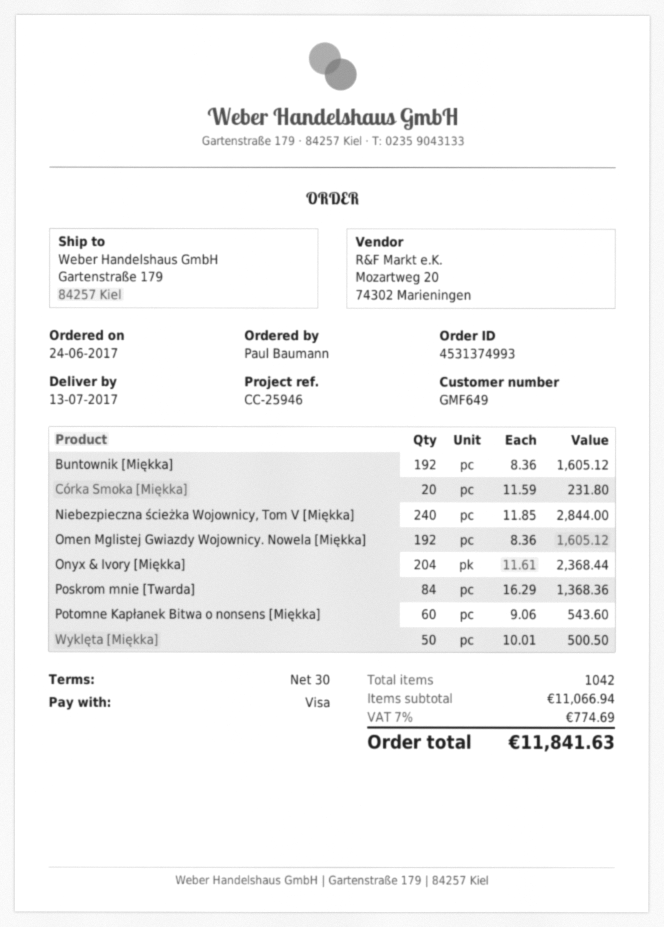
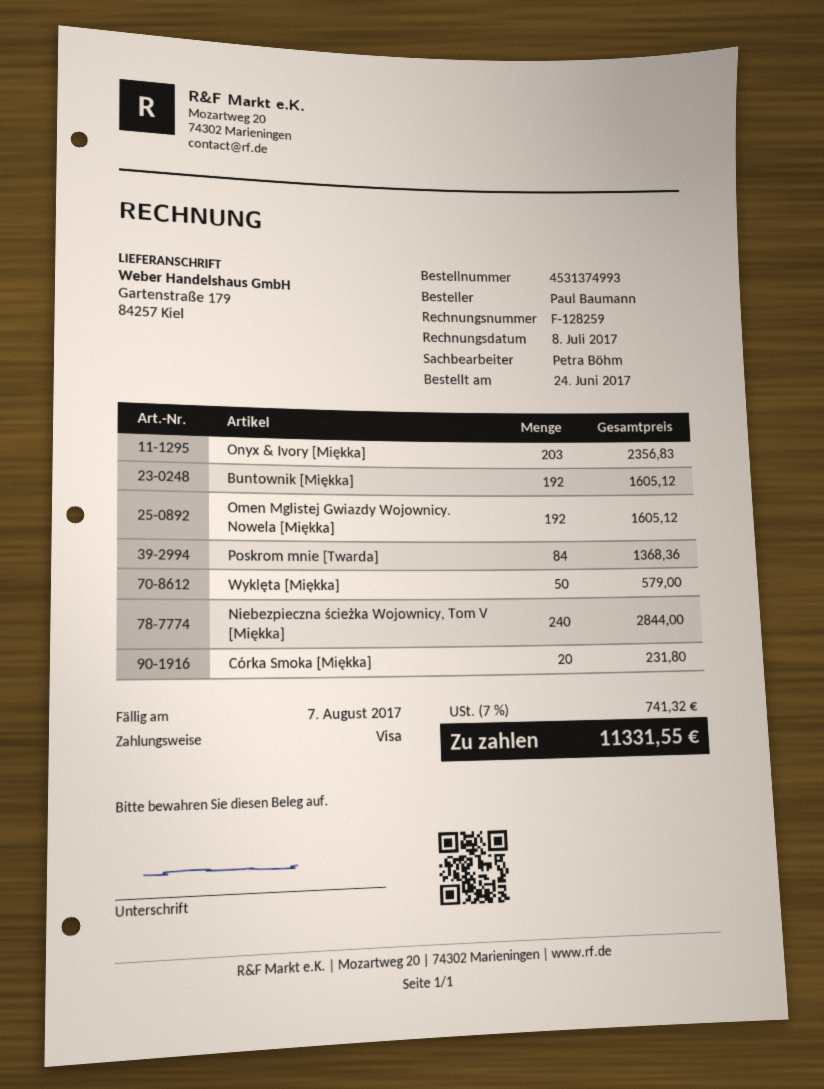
Onyx & Ivory [Miękka]: 204 for 2368.44 -> 203 for 2356.83
Potomne Kapłanek Bitwa o nonsens [Miękka]: 60 for 543.60 -> none
Wyklęta [Miękka]: 50 for 500.50 -> 50 for 579.00
tax: 7% = 774.69 -> 7% = 741.32
total: 11841.63 -> 11331.55

